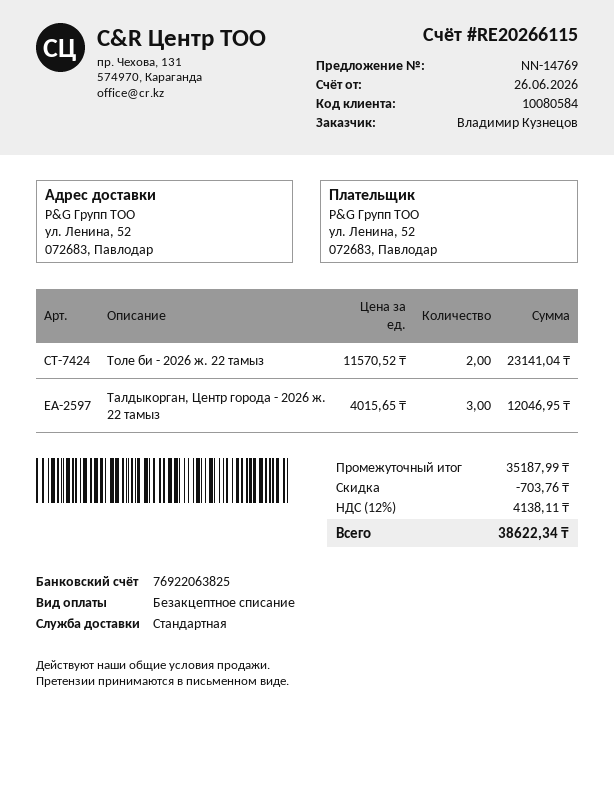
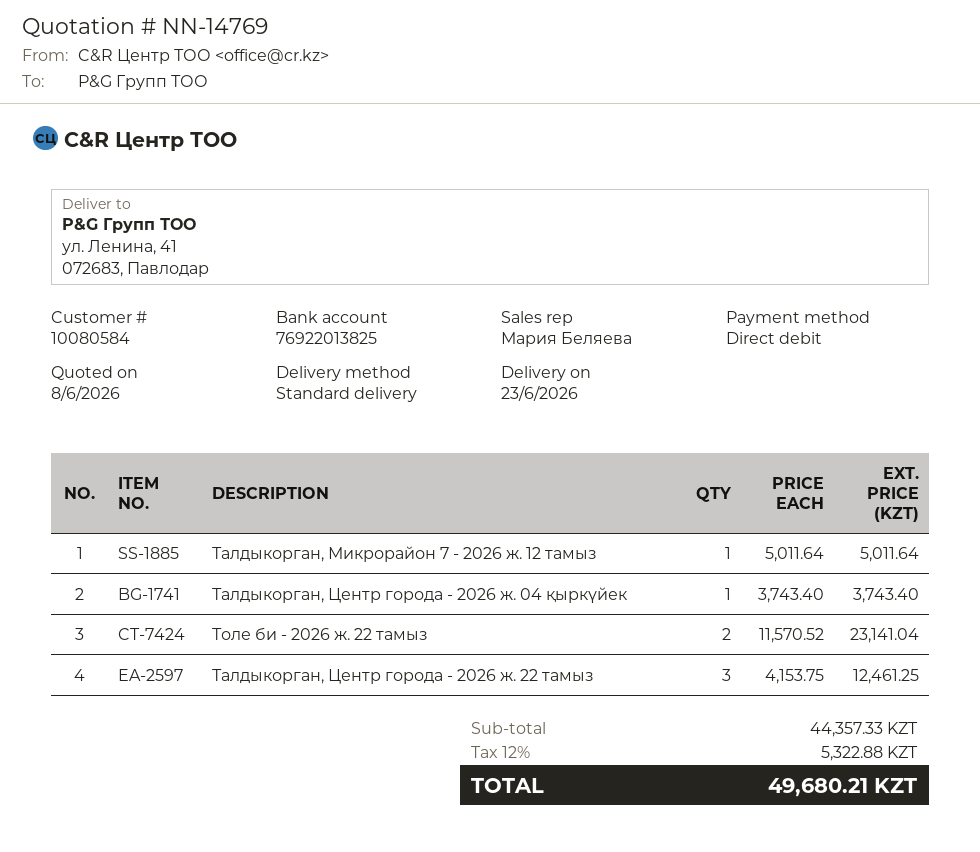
bank account: 76922063825 -> 76922013825
ship to: ул. Ленина, 52, 072683, Павлодар -> ул. Ленина, 41, 072683, Павлодар
Талдыкорган, Центр города - 2026 ж. 22 тамыз: 3 x 4015.65 = 12046.95 -> 3 x 4153.75 = 12461.25
Талдыкорган, Микрорайон 7 - 2026 ж. 12 тамыз: none -> 1 x 5011.64 = 5011.64
Талдыкорган, Центр города - 2026 ж. 04 қыркүйек: none -> 1 x 3743.40 = 3743.40
subtotal: 35187.99 -> 44357.33
discount: 703.76 -> none
tax: 12% = 4138.11 -> 12% = 5322.88
total: 38622.34 -> 49680.21

